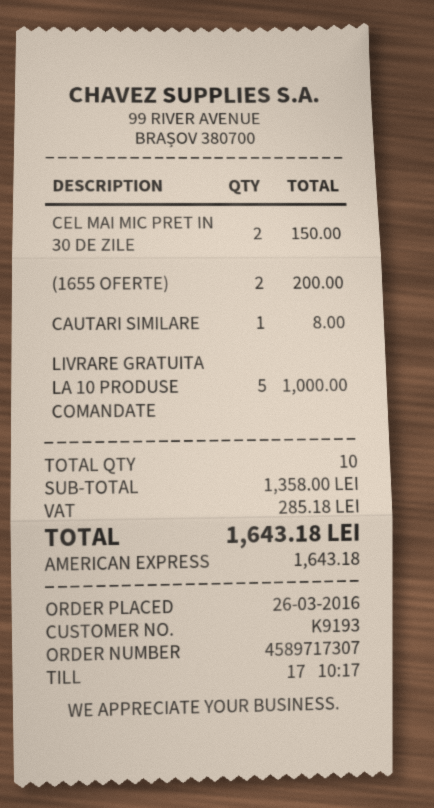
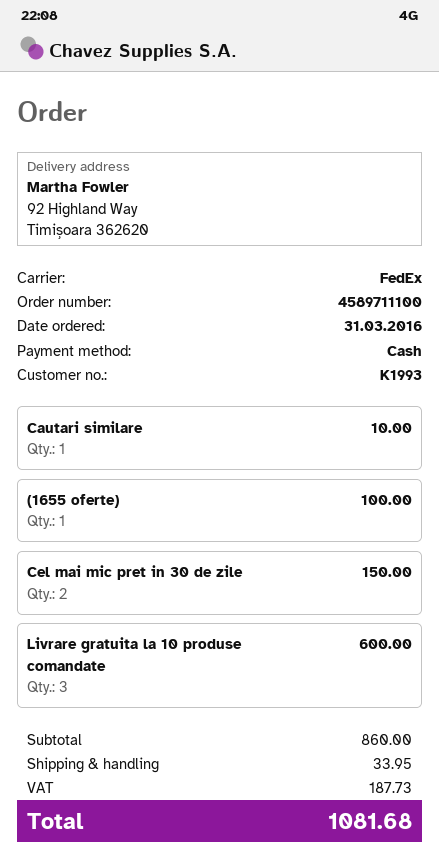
order number: 4589717307 -> 4589711100
order date: 2016-03-26 -> 2016-03-31
customer number: K9193 -> K1993
payment method: American Express -> cash
(1655 OFERTE): 2 for 200.00 -> 1 for 100.00
CAUTARI SIMILARE: 1 for 8.00 -> 1 for 10.00
LIVRARE GRATUITA LA 10 PRODUSE COMANDATE: 5 for 1000.00 -> 3 for 600.00
subtotal: 1358.00 -> 860.00
shipping: none -> 33.95
tax: 285.18 -> 187.73
total: 1643.18 -> 1081.68

